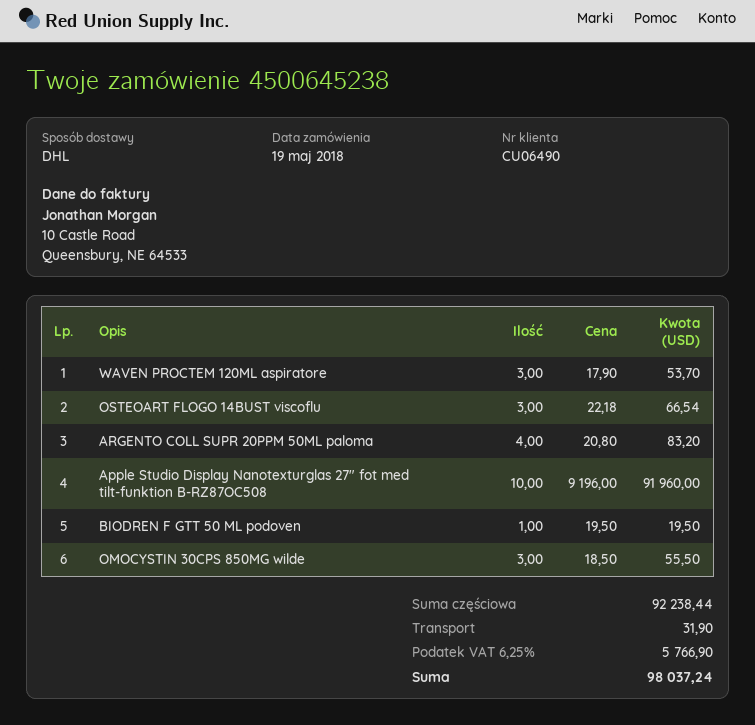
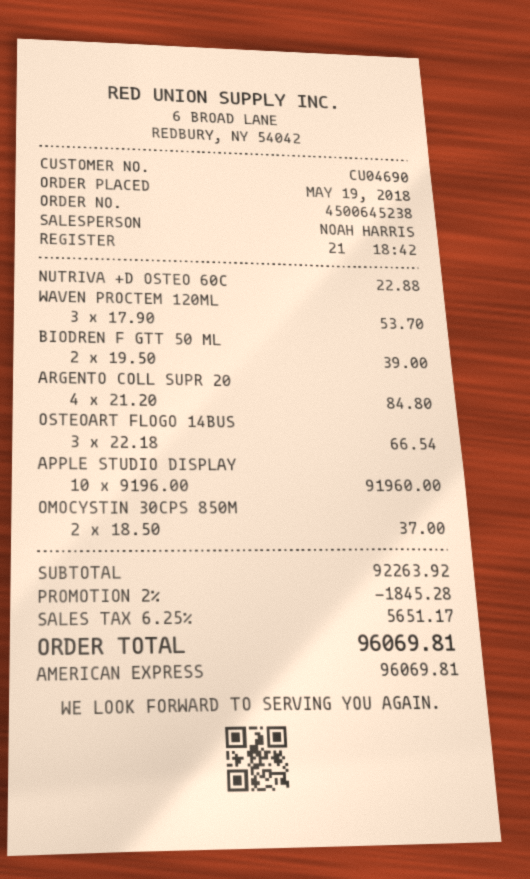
customer number: CU06490 -> CU04690
ARGENTO COLL SUPR 20PPM 50ML paloma: 4 x 20.80 = 83.20 -> 4 x 21.20 = 84.80
BIODREN F GTT 50 ML podoven: 1 x 19.50 = 19.50 -> 2 x 19.50 = 39.00
OMOCYSTIN 30CPS 850MG wilde: 3 x 18.50 = 55.50 -> 2 x 18.50 = 37.00
NUTRIVA +D OSTEO 60C: none -> 1 x 22.88 = 22.88
subtotal: 92238.44 -> 92263.92
discount: none -> 2% = 1845.28
shipping: 31.90 -> none
tax: 6.25% = 5766.90 -> 6.25% = 5651.17
total: 98037.24 -> 96069.81

